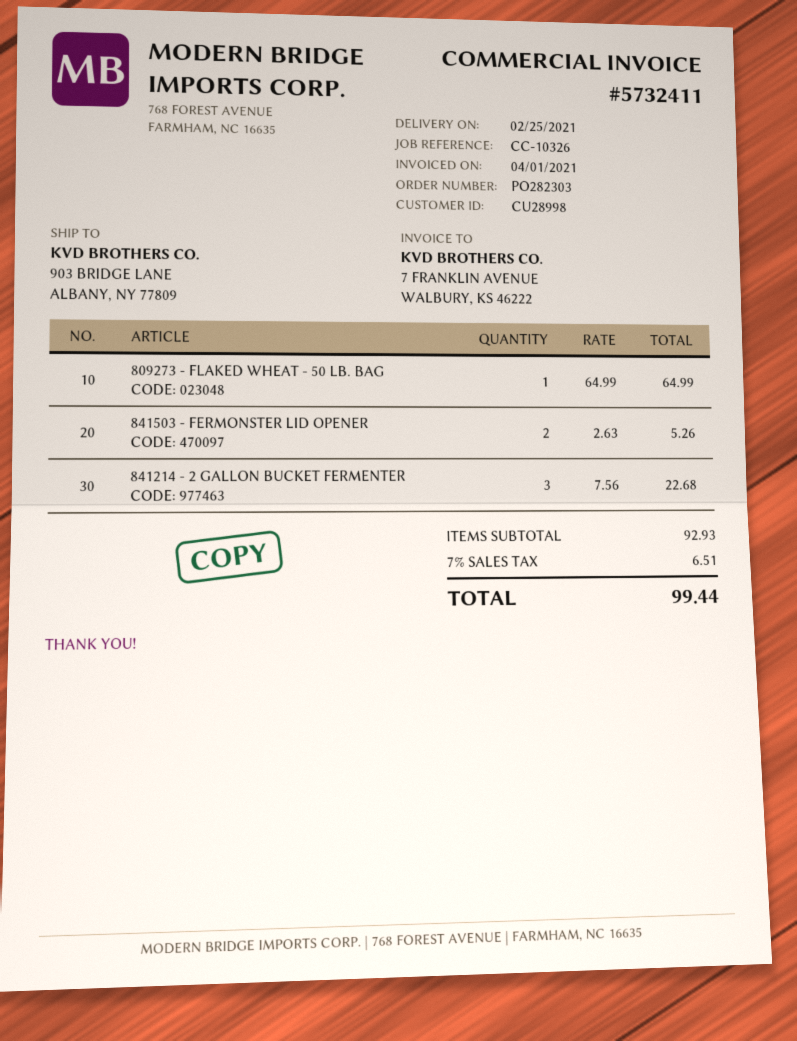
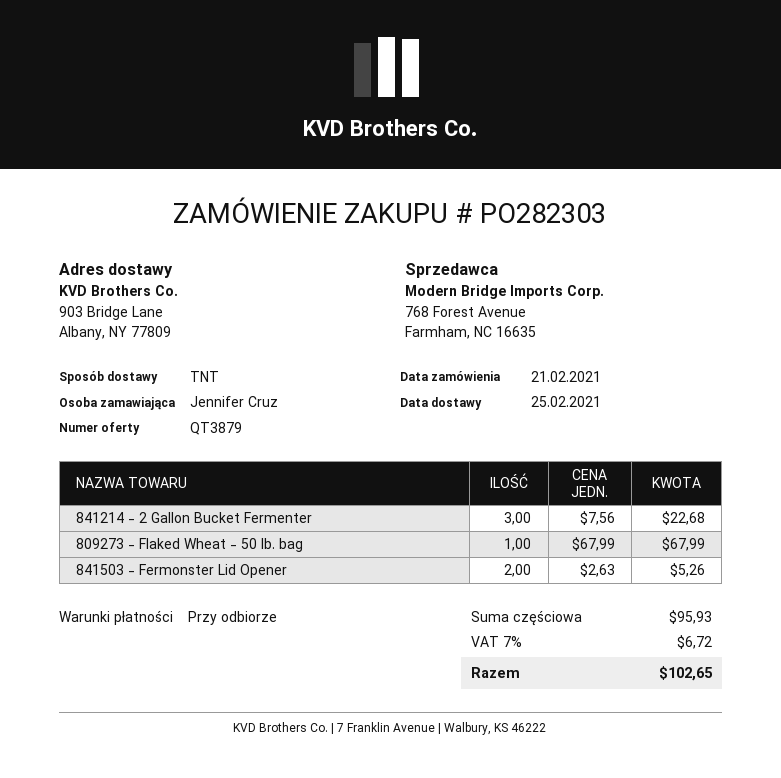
809273 - FLAKED WHEAT - 50 LB. BAG: 1 x 64.99 = 64.99 -> 1 x 67.99 = 67.99
subtotal: 92.93 -> 95.93
tax: 7% = 6.51 -> 7% = 6.72
total: 99.44 -> 102.65

